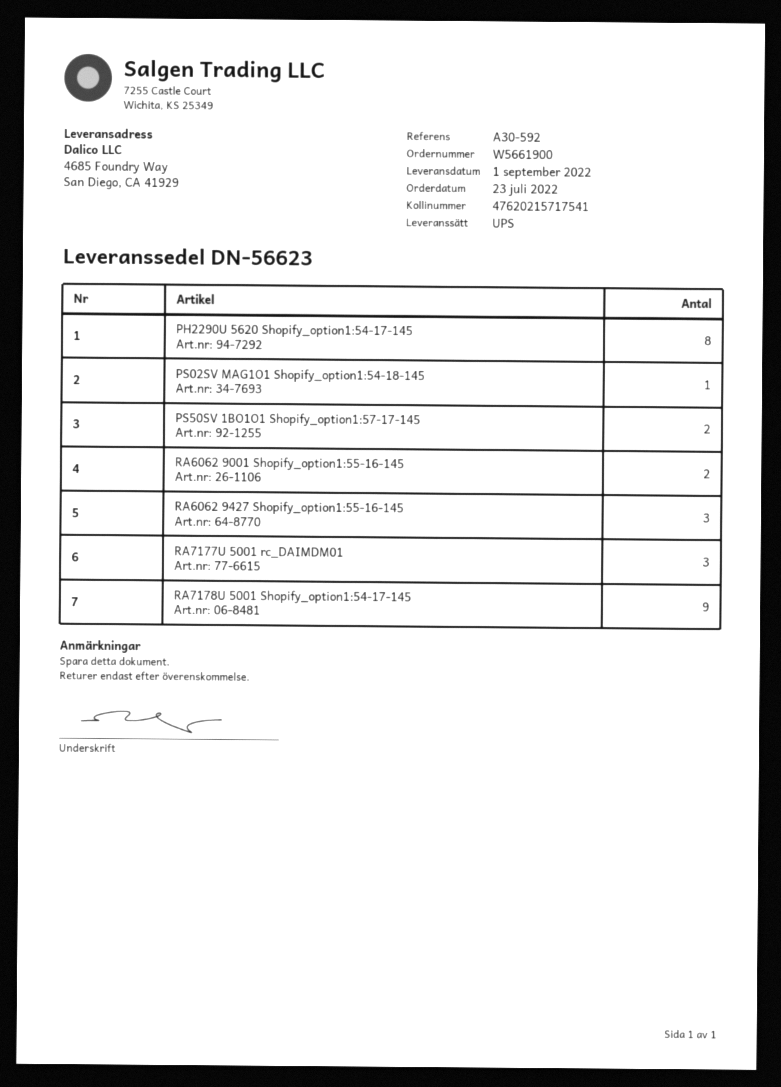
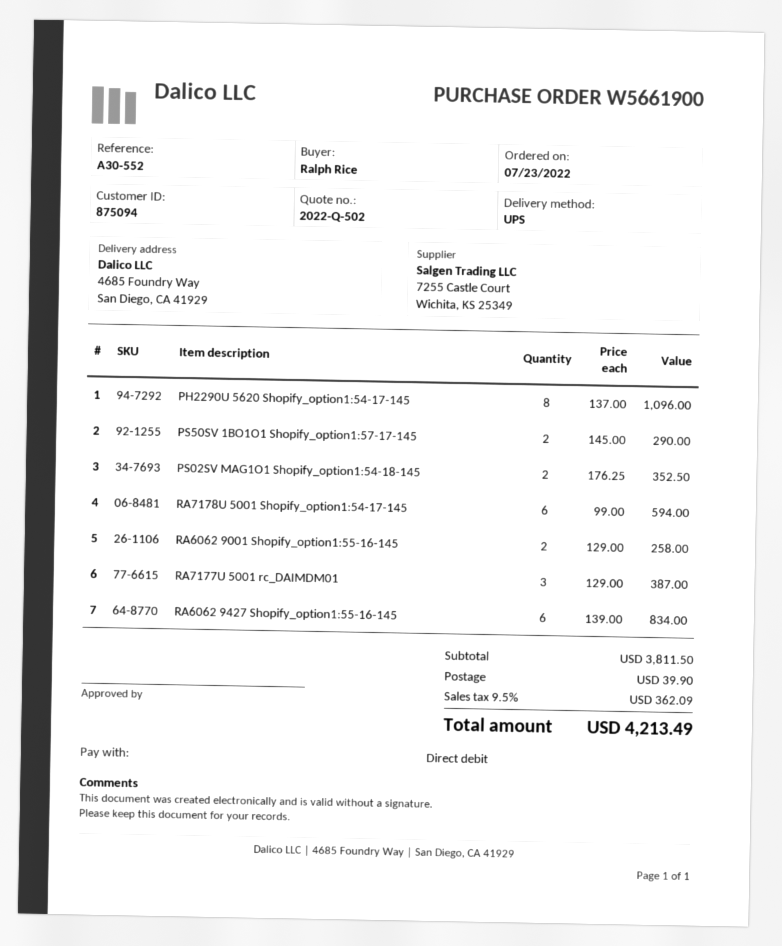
reference: A30-592 -> A30-552
PS02SV MAG1O1 Shopify_option1:54-18-145: 1 -> 2
RA6062 9427 Shopify_option1:55-16-145: 3 -> 6
RA7178U 5001 Shopify_option1:54-17-145: 9 -> 6

